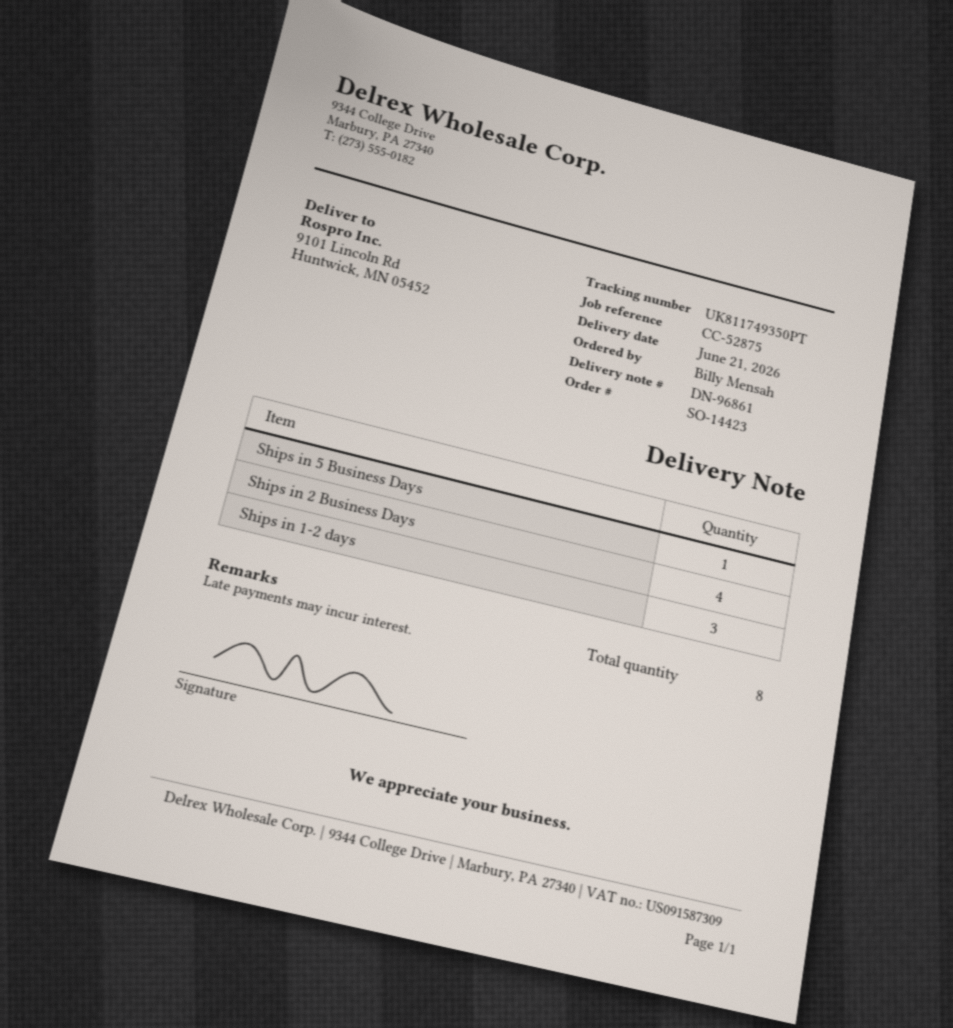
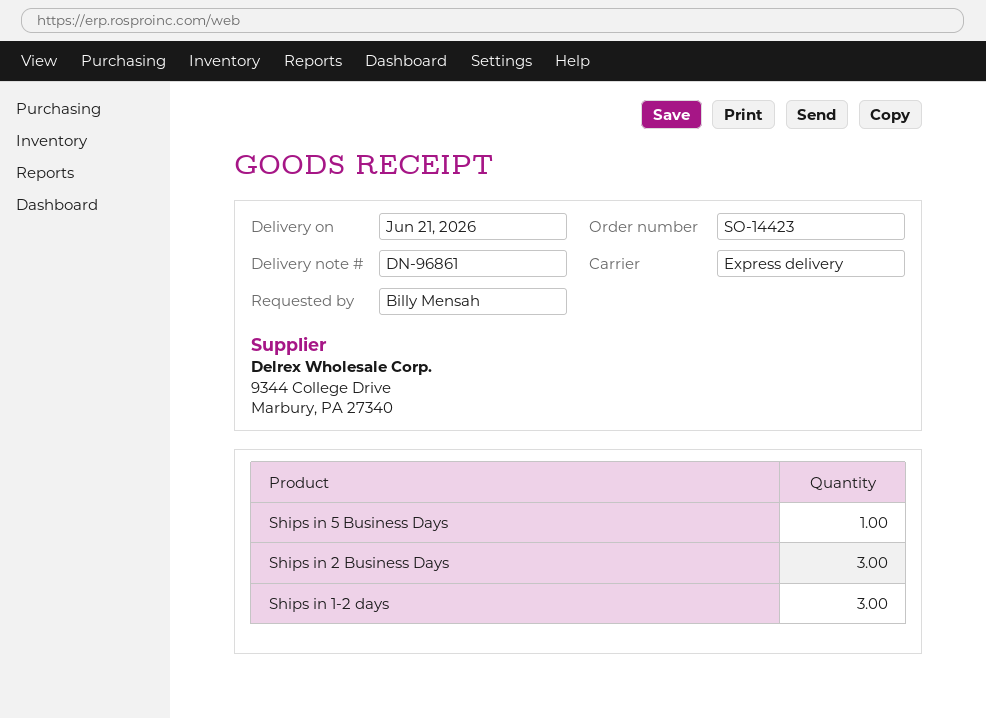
Ships in 2 Business Days: 4 -> 3

